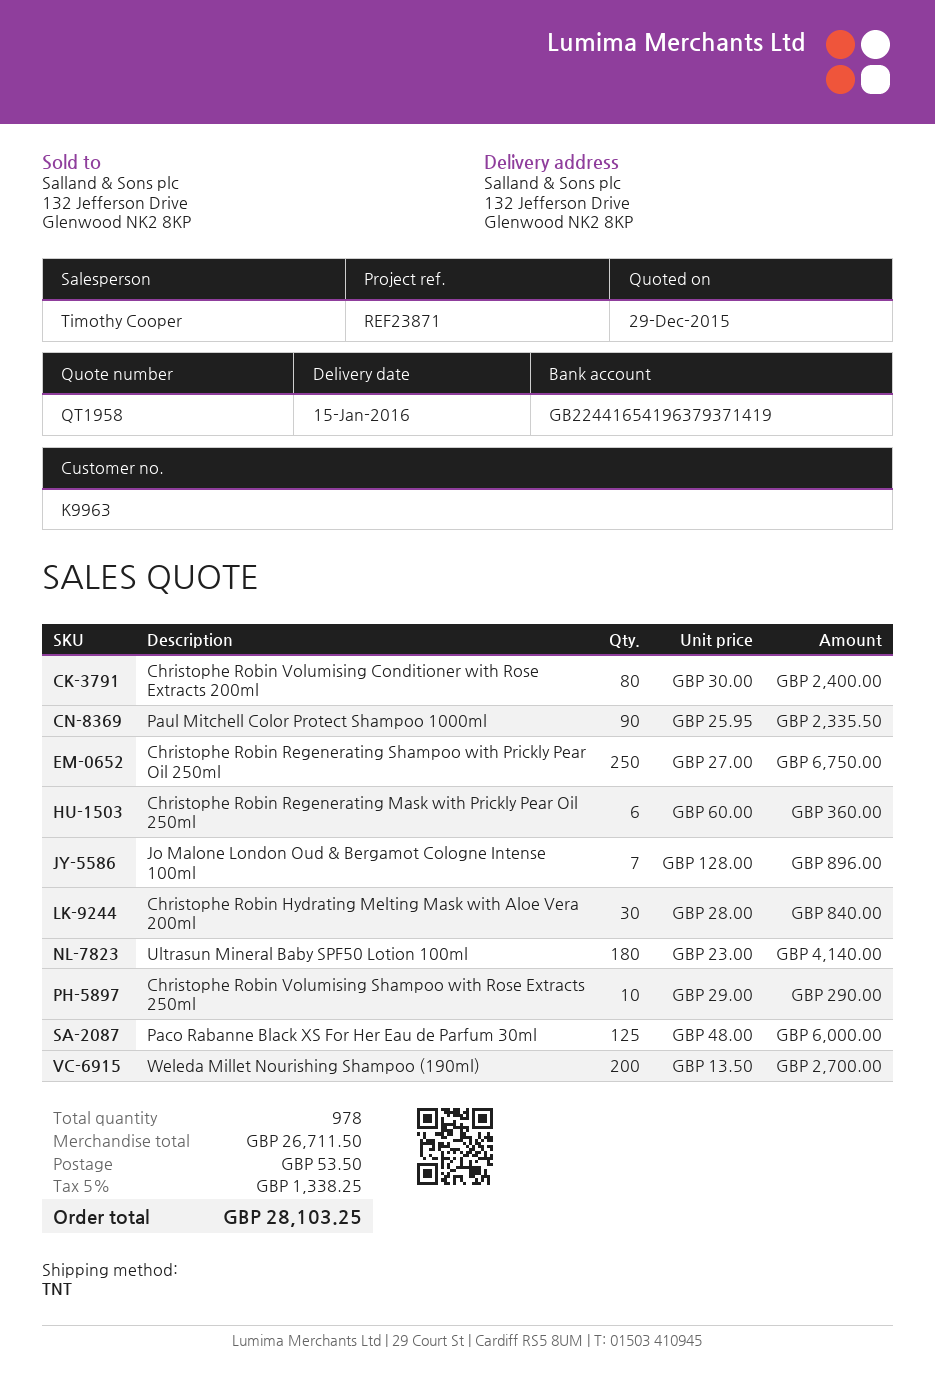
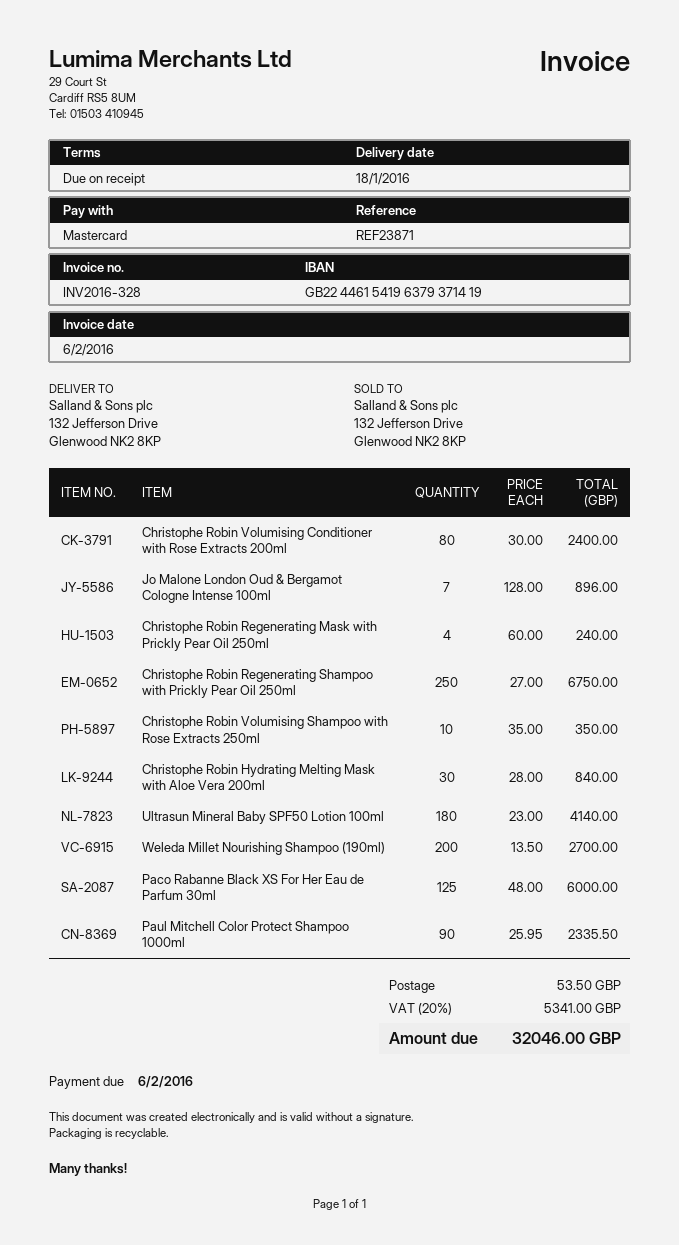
delivery date: 2016-01-15 -> 2016-01-18
bank account: GB22441654196379371419 -> GB22446154196379371419
Christophe Robin Regenerating Mask with Prickly Pear Oil 250ml: 6 x 60.00 = 360.00 -> 4 x 60.00 = 240.00
Christophe Robin Volumising Shampoo with Rose Extracts 250ml: 10 x 29.00 = 290.00 -> 10 x 35.00 = 350.00
tax: 5% = 1338.25 -> 20% = 5341.00
total: 28103.25 -> 32046.00

